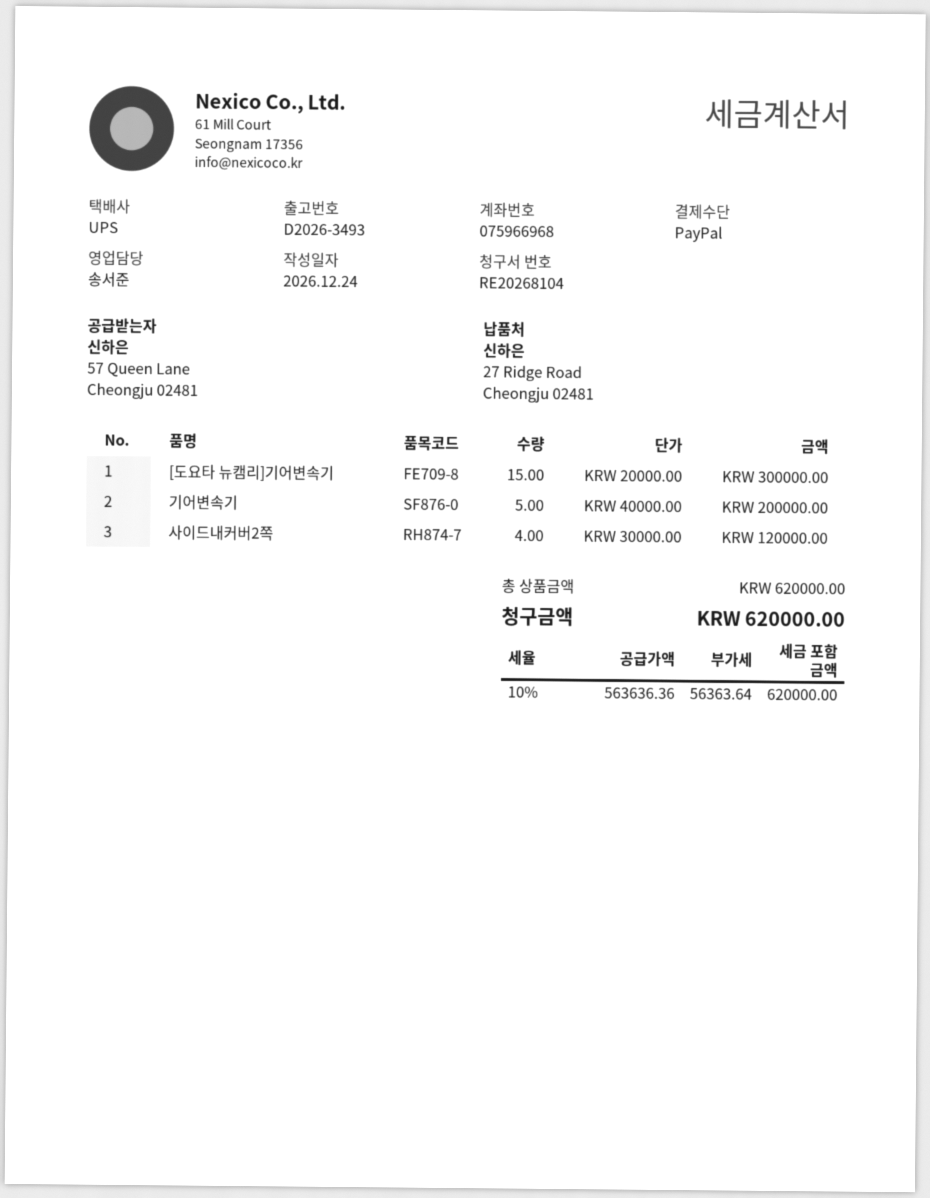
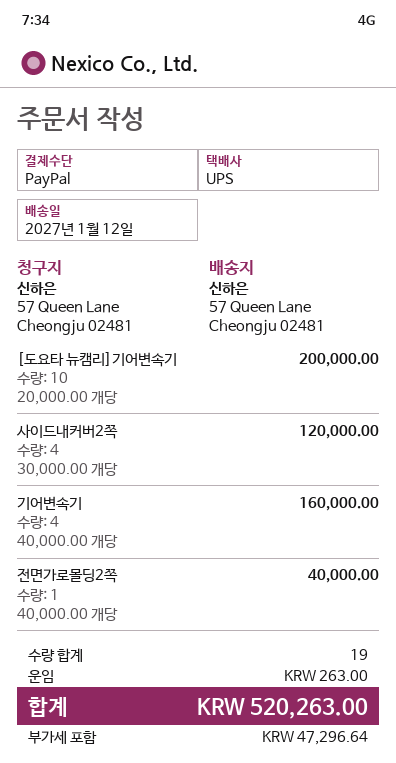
ship to: 27 Ridge Road, Cheongju 02481 -> 57 Queen Lane, Cheongju 02481
[도요타 뉴캠리]기어변속기: 15 x 20000.00 = 300000.00 -> 10 x 20000.00 = 200000.00
기어변속기: 5 x 40000.00 = 200000.00 -> 4 x 40000.00 = 160000.00
전면가로몰딩2쪽: none -> 1 x 40000.00 = 40000.00
shipping: none -> 263.00
tax: 56363.64 -> 47296.64
total: 620000.00 -> 520263.00

